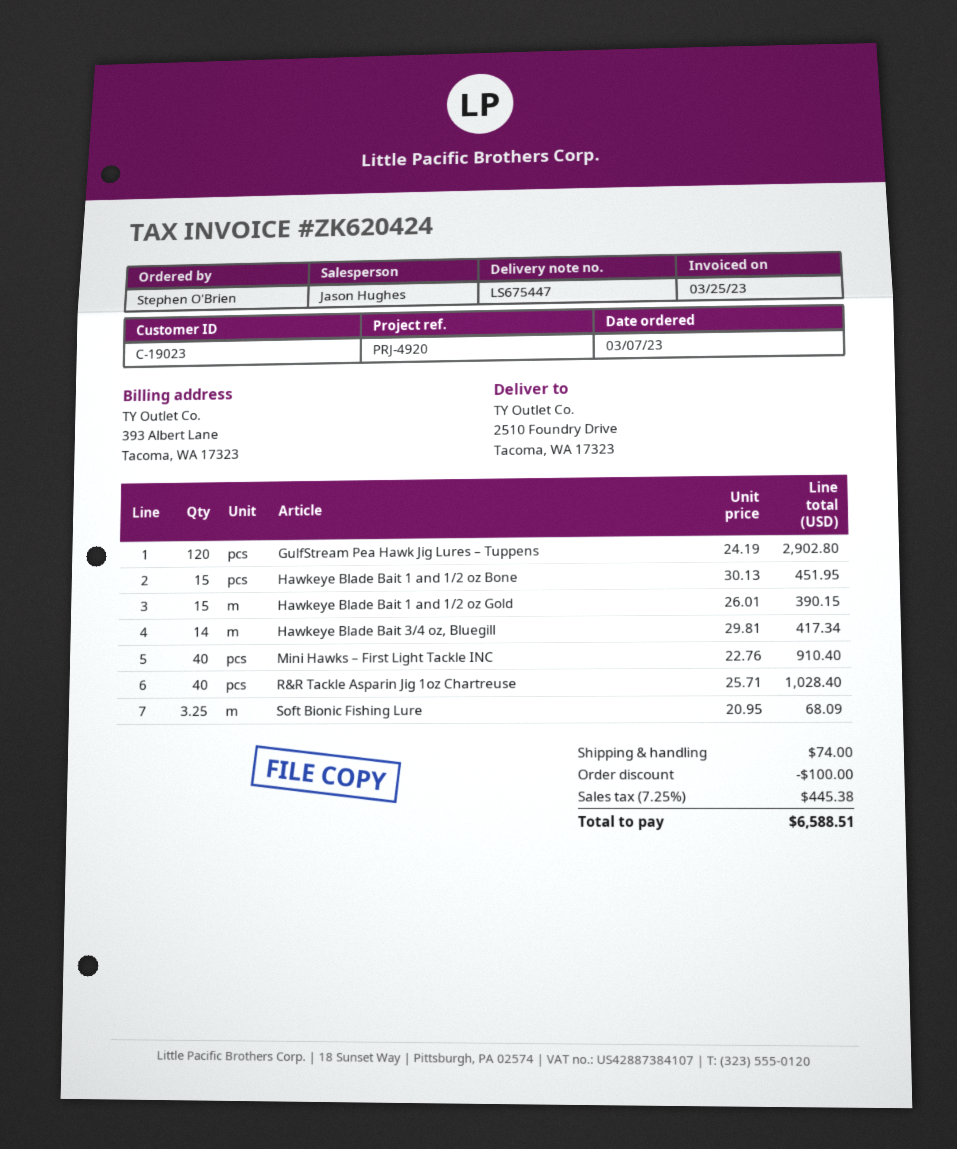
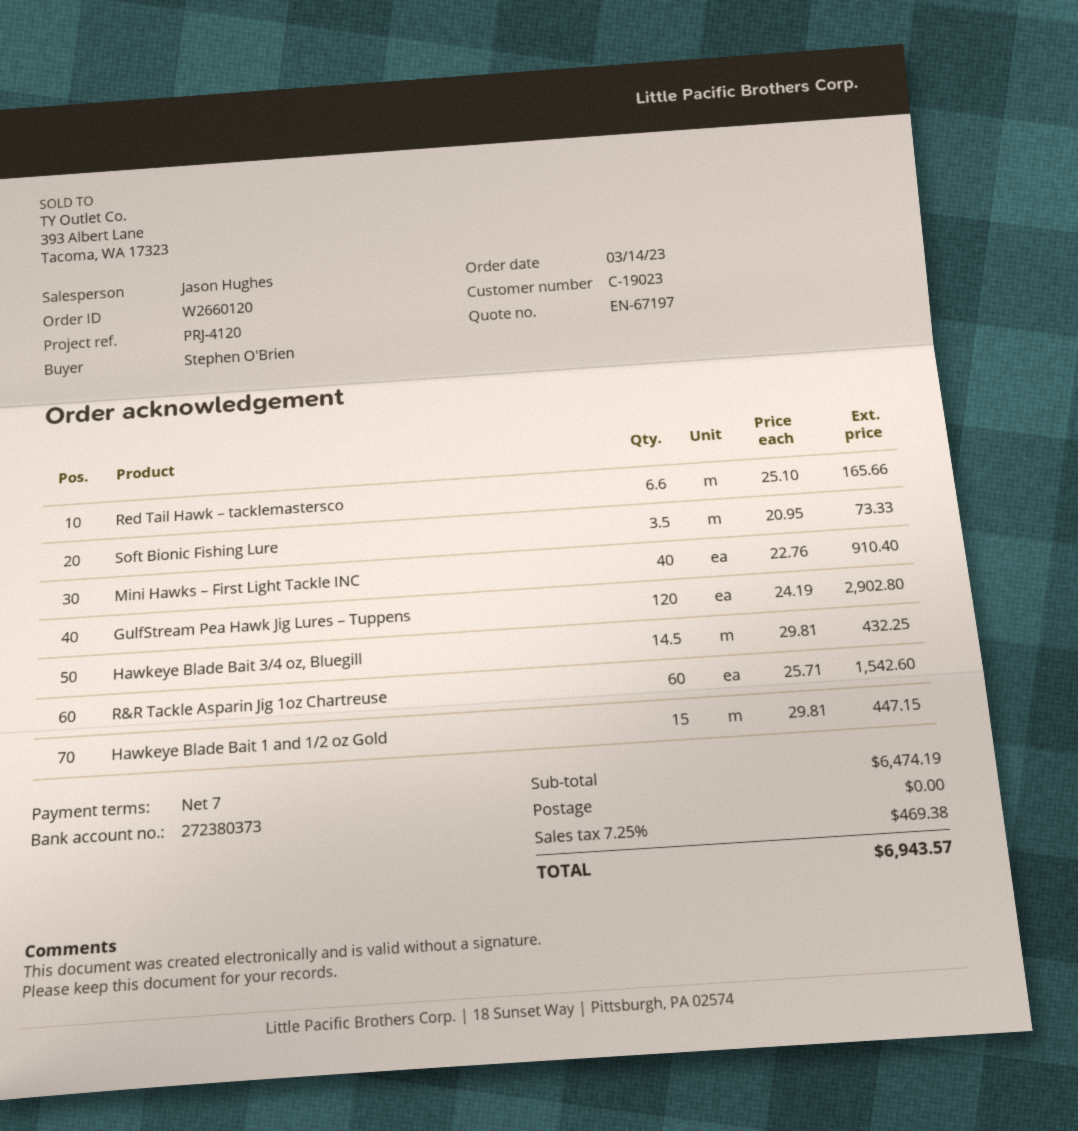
order date: 2023-03-07 -> 2023-03-14
reference: PRJ-4920 -> PRJ-4120
Hawkeye Blade Bait 1 and 1/2 oz Bone: 15 x 30.13 = 451.95 -> none
Hawkeye Blade Bait 1 and 1/2 oz Gold: 15 x 26.01 = 390.15 -> 15 x 29.81 = 447.15
Hawkeye Blade Bait 3/4 oz, Bluegill: 14 x 29.81 = 417.34 -> 14.5 x 29.81 = 432.25
R&R Tackle Asparin Jig 1oz Chartreuse: 40 x 25.71 = 1028.40 -> 60 x 25.71 = 1542.60
Soft Bionic Fishing Lure: 3.25 x 20.95 = 68.09 -> 3.5 x 20.95 = 73.33
Red Tail Hawk – tacklemastersco: none -> 6.6 x 25.10 = 165.66
discount: 100.00 -> none
shipping: 74.00 -> 0.00
tax: 7.25% = 445.38 -> 7.25% = 469.38
total: 6588.51 -> 6943.57

